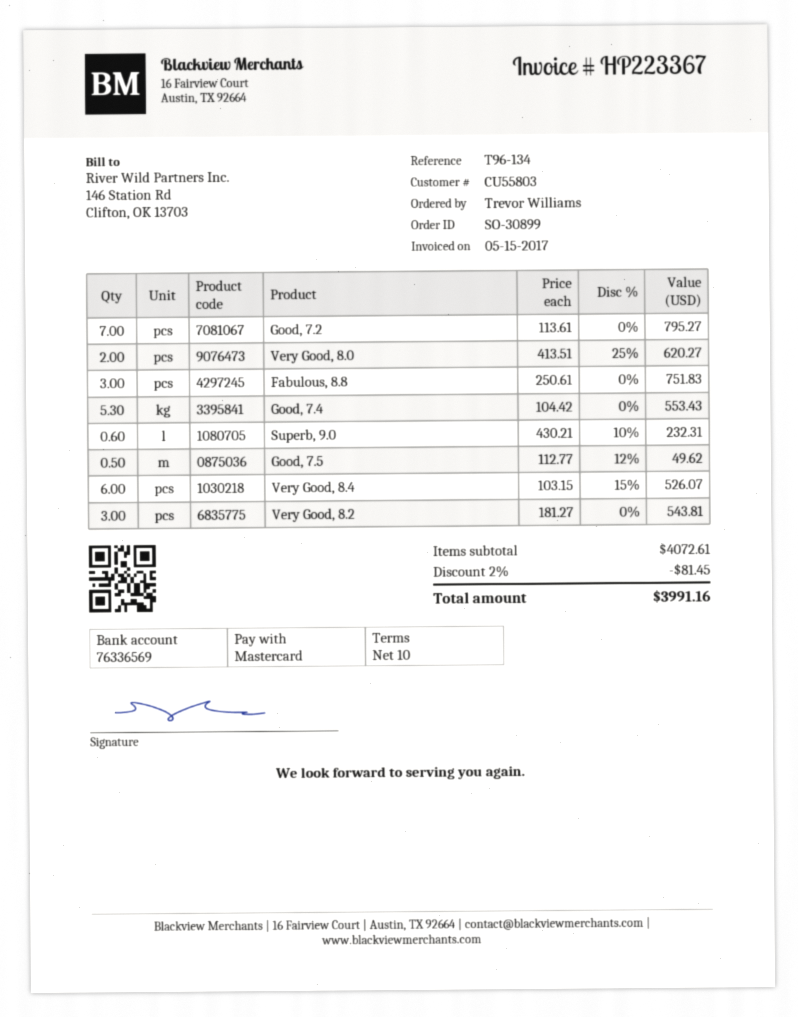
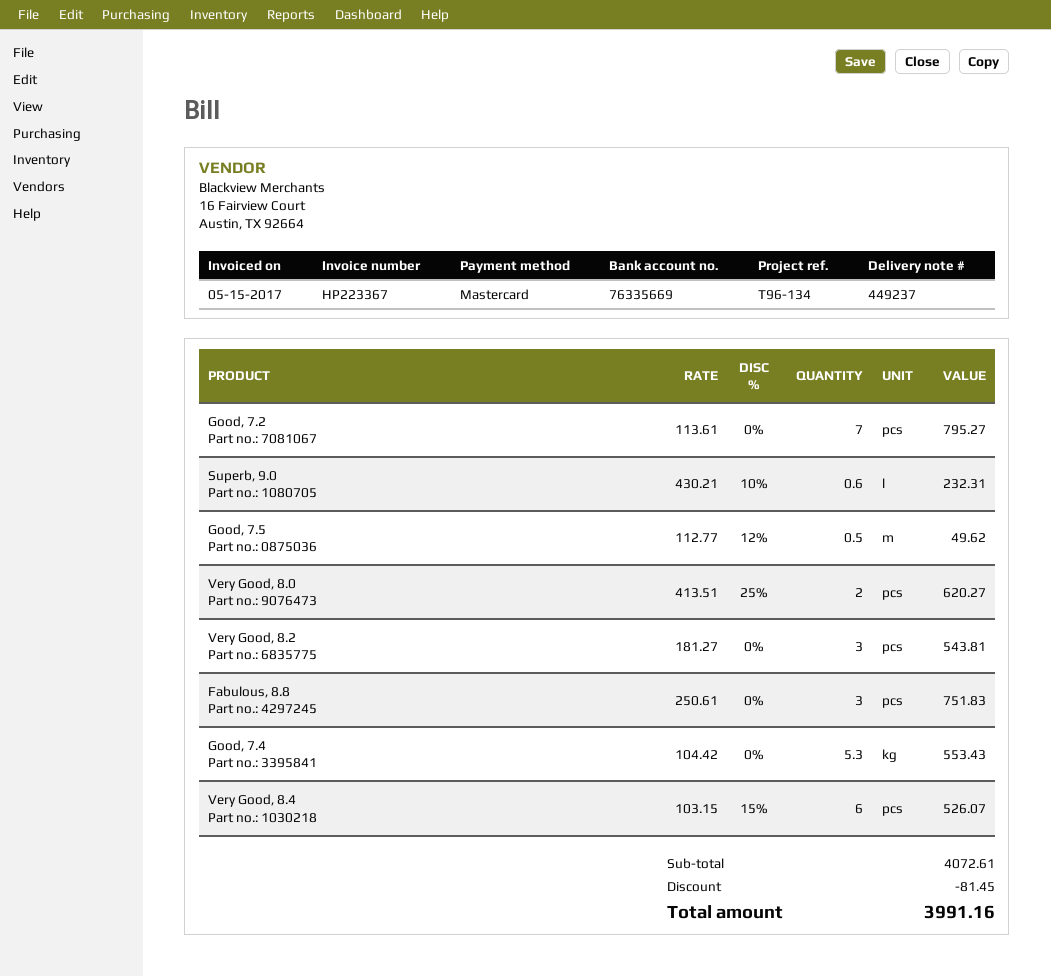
bank account: 76336569 -> 76335669

